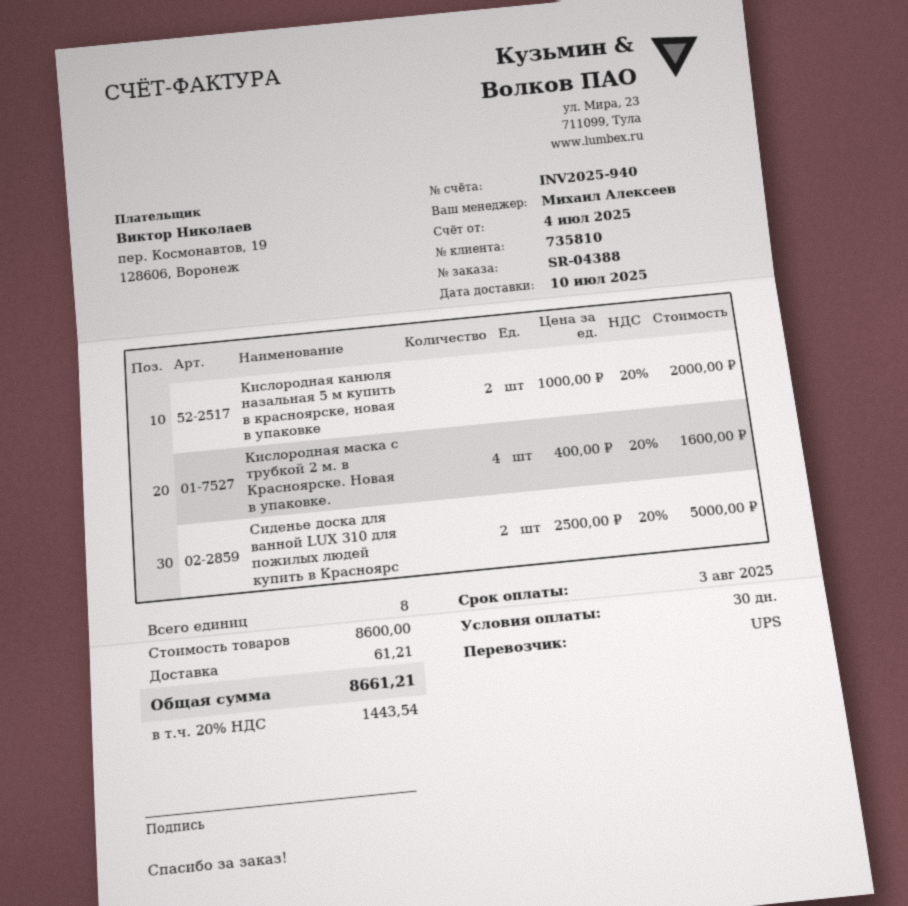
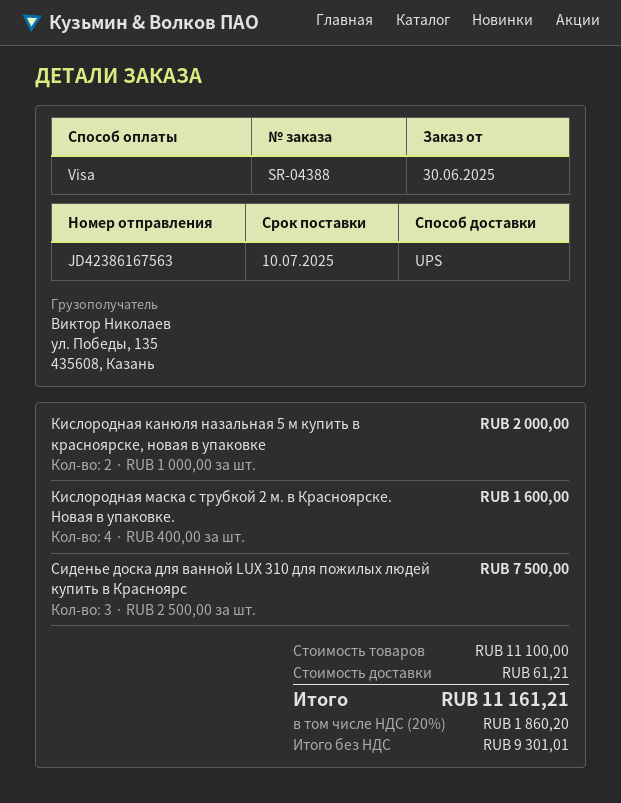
Сиденье доска для ванной LUX 310 для пожилых людей купить в Красноярс: 2 x 2500.00 = 5000.00 -> 3 x 2500.00 = 7500.00
subtotal: 8600.00 -> 11100.00
tax: 20% = 1443.54 -> 20% = 1860.20
total: 8661.21 -> 11161.21

